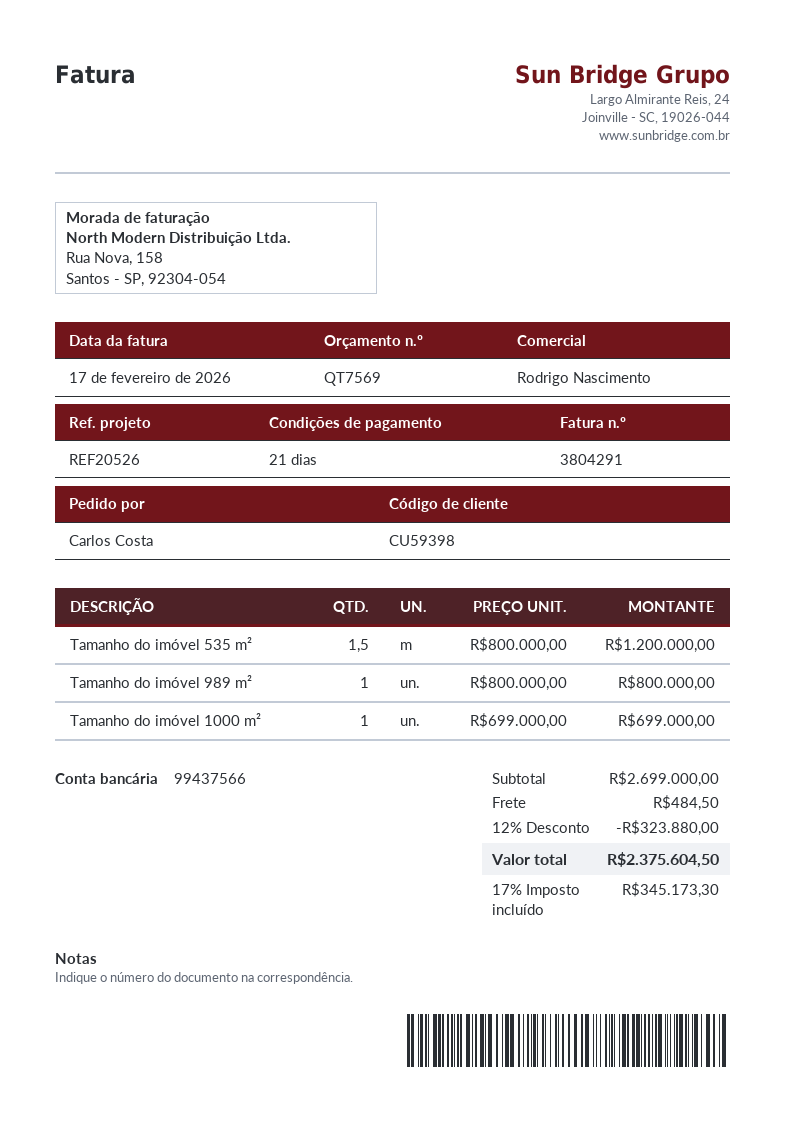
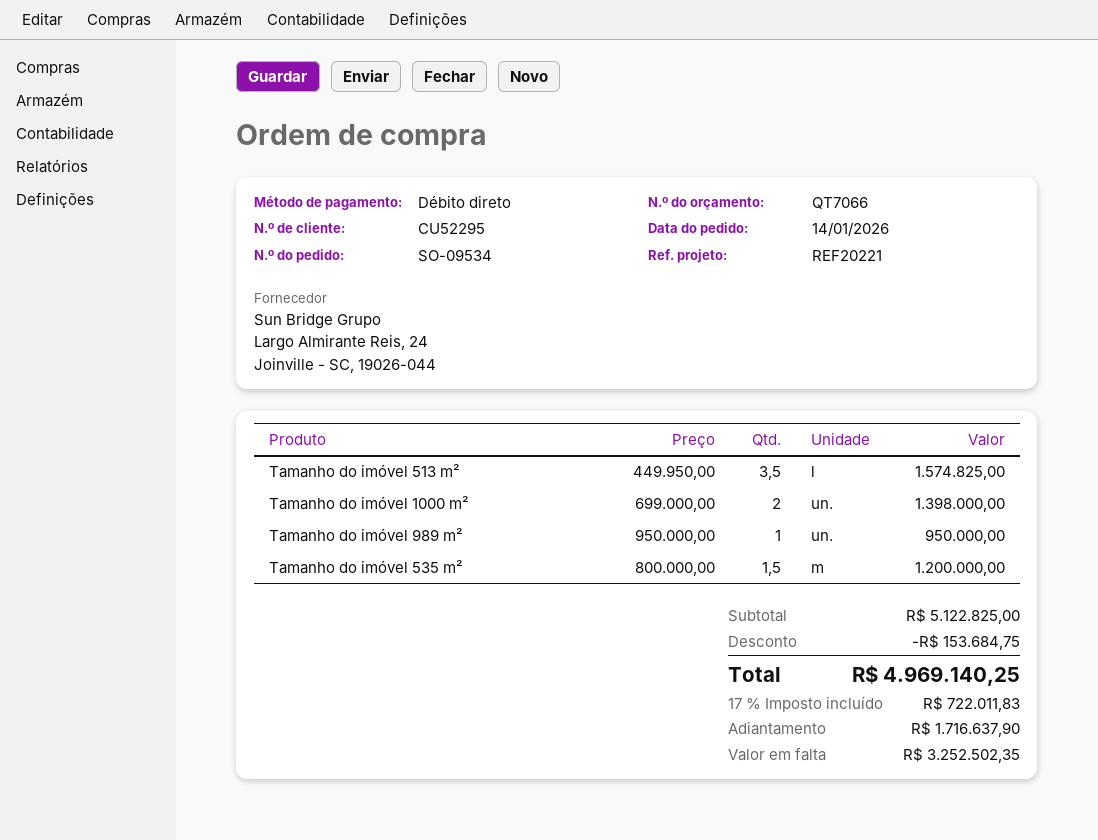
quote number: QT7569 -> QT7066
customer number: CU59398 -> CU52295
reference: REF20526 -> REF20221
Tamanho do imóvel 989 m²: 1 x 800000.00 = 800000.00 -> 1 x 950000.00 = 950000.00
Tamanho do imóvel 1000 m²: 1 x 699000.00 = 699000.00 -> 2 x 699000.00 = 1398000.00
Tamanho do imóvel 513 m²: none -> 3.5 x 449950.00 = 1574825.00
subtotal: 2699000.00 -> 5122825.00
discount: 323880.00 -> 153684.75
shipping: 484.50 -> none
tax: 17% = 345173.30 -> 17% = 722011.83
total: 2375604.50 -> 4969140.25

